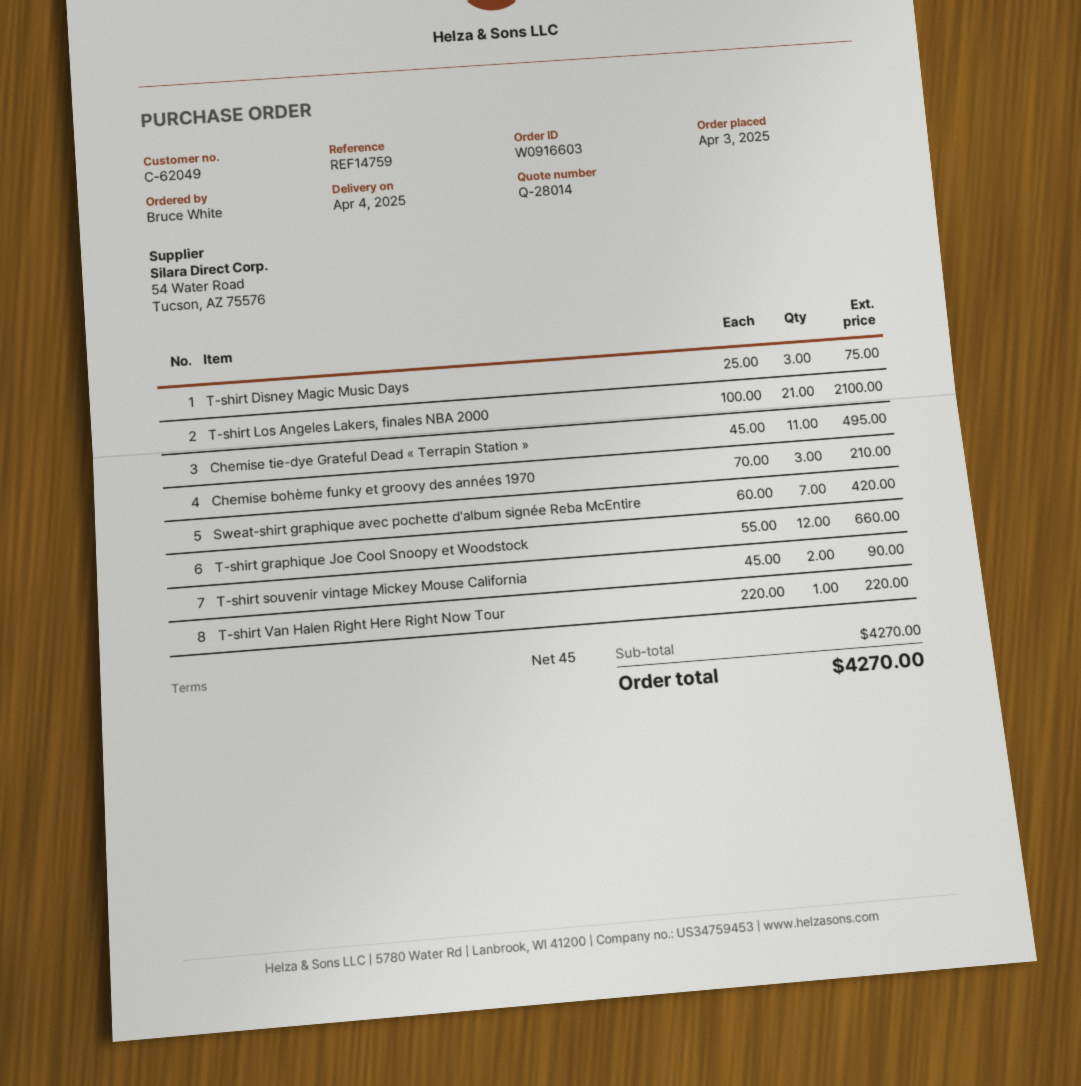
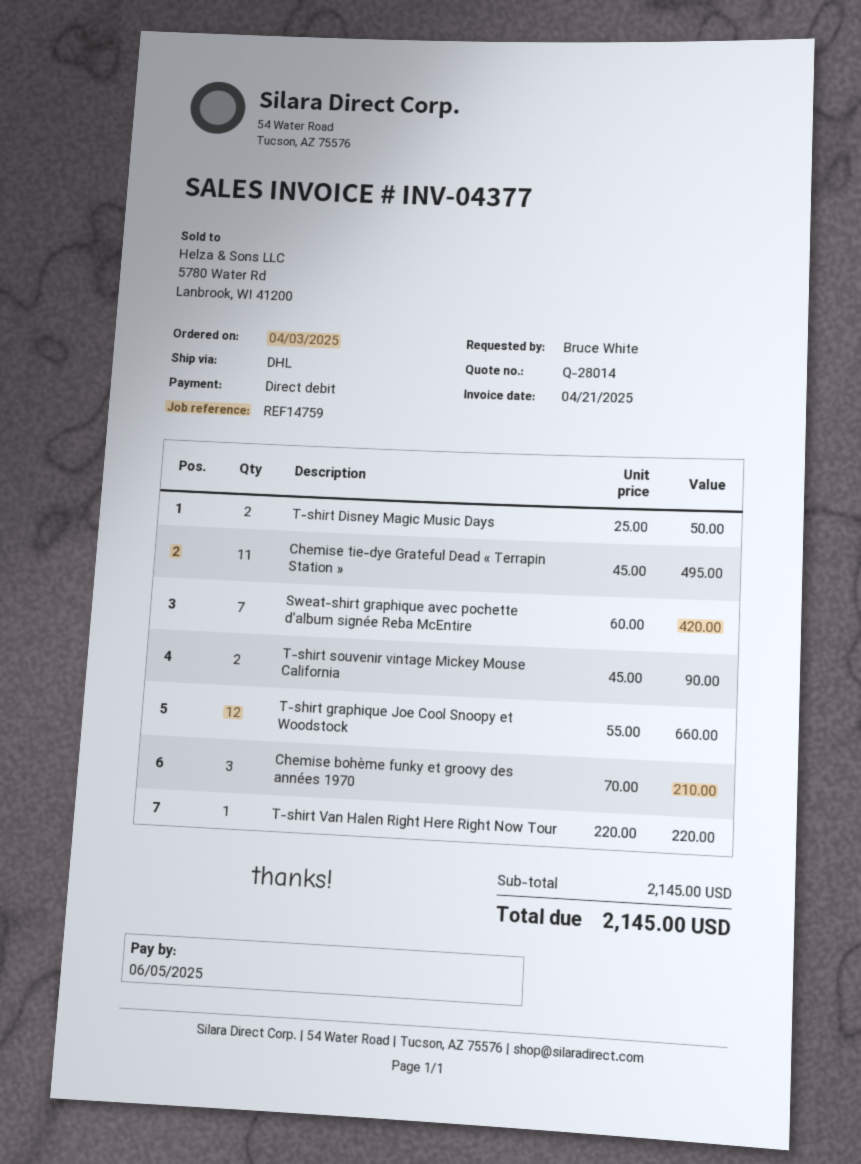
T-shirt Disney Magic Music Days: 3 x 25.00 = 75.00 -> 2 x 25.00 = 50.00
T-shirt Los Angeles Lakers, finales NBA 2000: 21 x 100.00 = 2100.00 -> none
subtotal: 4270.00 -> 2145.00
total: 4270.00 -> 2145.00

